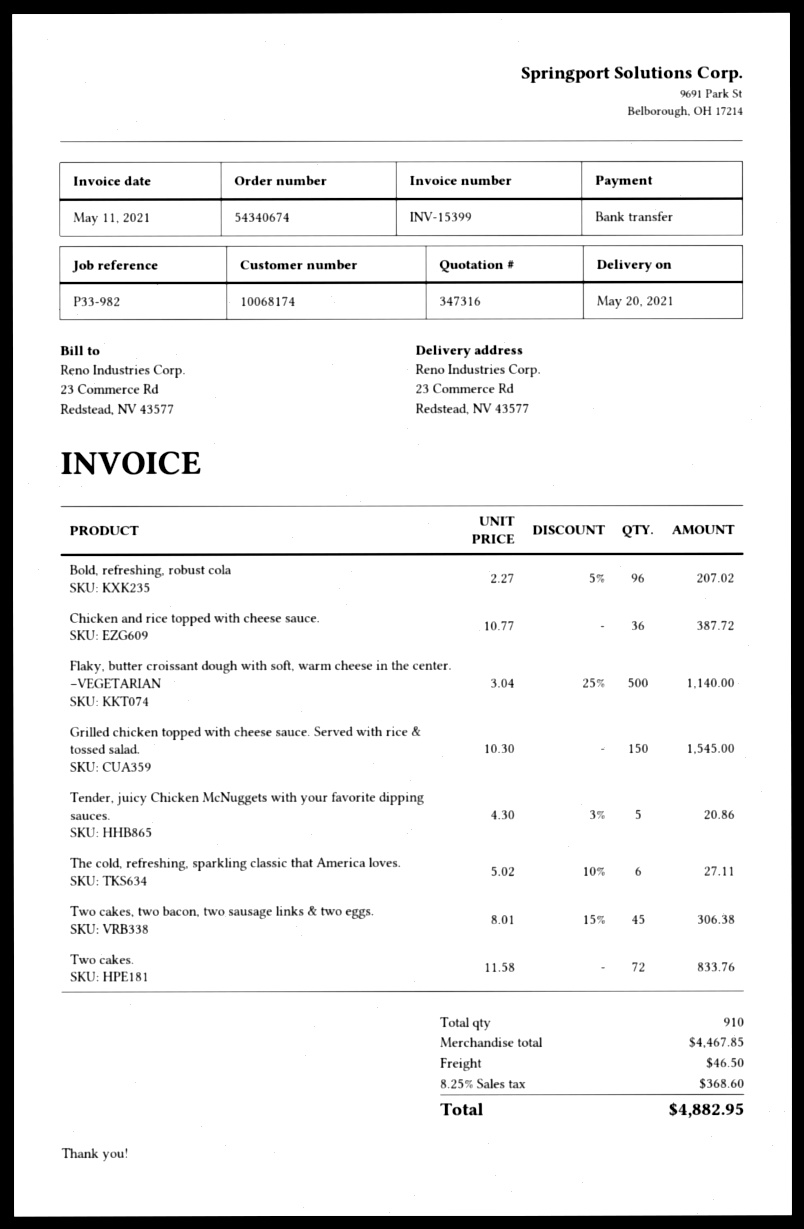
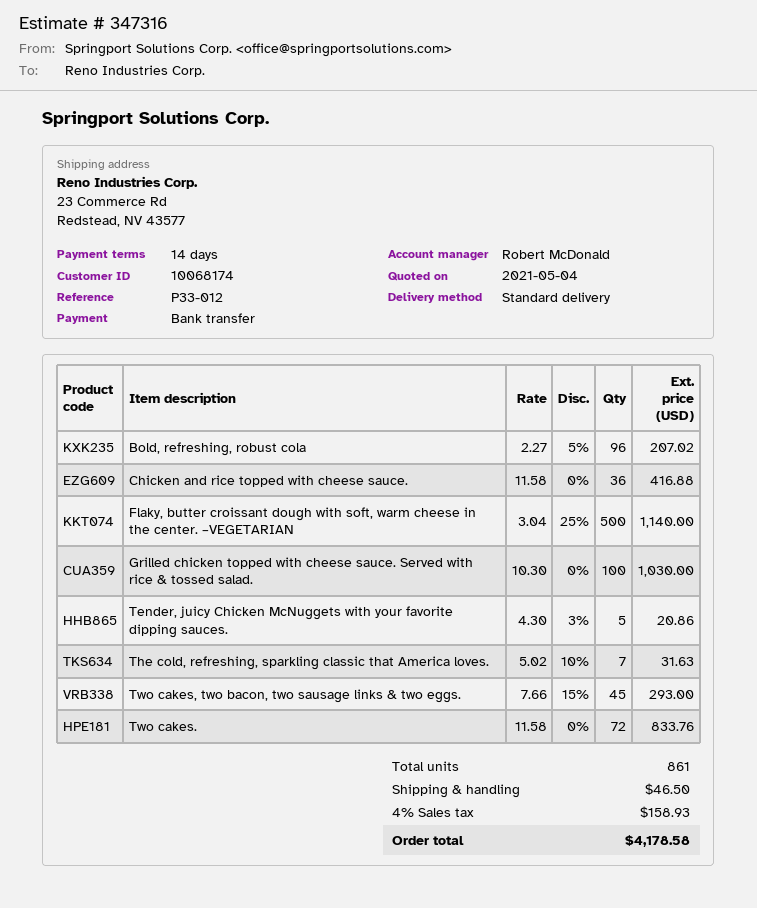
reference: P33-982 -> P33-012
Chicken and rice topped with cheese sauce.: 36 x 10.77 = 387.72 -> 36 x 11.58 = 416.88
Grilled chicken topped with cheese sauce. Served with rice & tossed salad.: 150 x 10.30 = 1545.00 -> 100 x 10.30 = 1030.00
The cold, refreshing, sparkling classic that America loves.: 6 x 5.02 - 10% = 27.11 -> 7 x 5.02 - 10% = 31.63
Two cakes, two bacon, two sausage links & two eggs.: 45 x 8.01 - 15% = 306.38 -> 45 x 7.66 - 15% = 293.00
total quantity: 910 -> 861
tax: 8.25% = 368.60 -> 4% = 158.93
total: 4882.95 -> 4178.58

